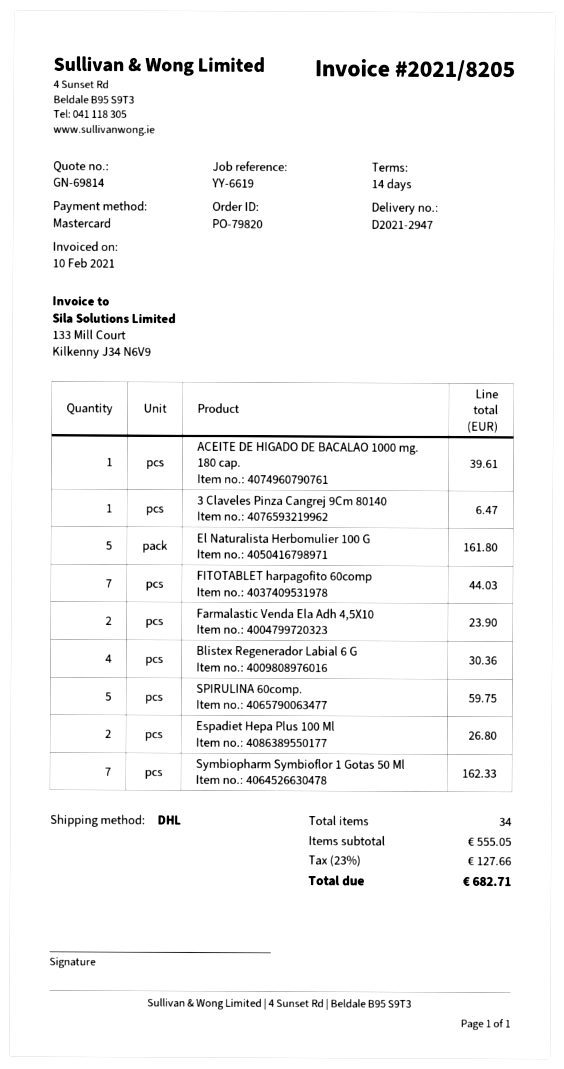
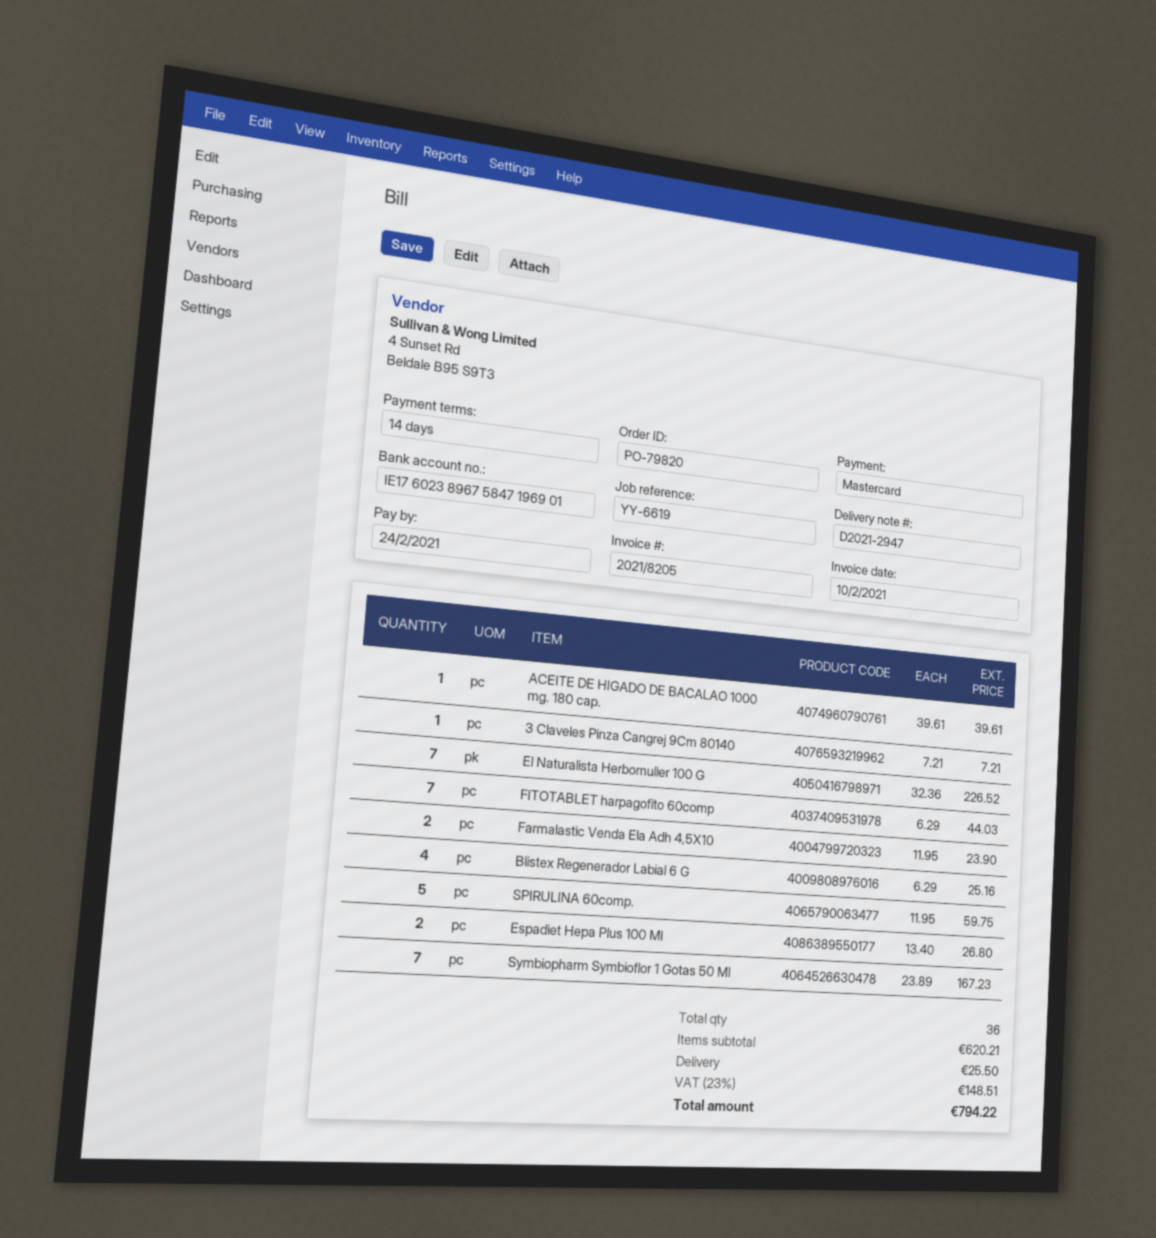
3 Claveles Pinza Cangrej 9Cm 80140: 1 for 6.47 -> 1 for 7.21
El Naturalista Herbomulier 100 G: 5 for 161.80 -> 7 for 226.52
Blistex Regenerador Labial 6 G: 4 for 30.36 -> 4 for 25.16
Symbiopharm Symbioflor 1 Gotas 50 Ml: 7 for 162.33 -> 7 for 167.23
total quantity: 34 -> 36
subtotal: 555.05 -> 620.21
shipping: none -> 25.50
tax: 23% = 127.66 -> 23% = 148.51
total: 682.71 -> 794.22

